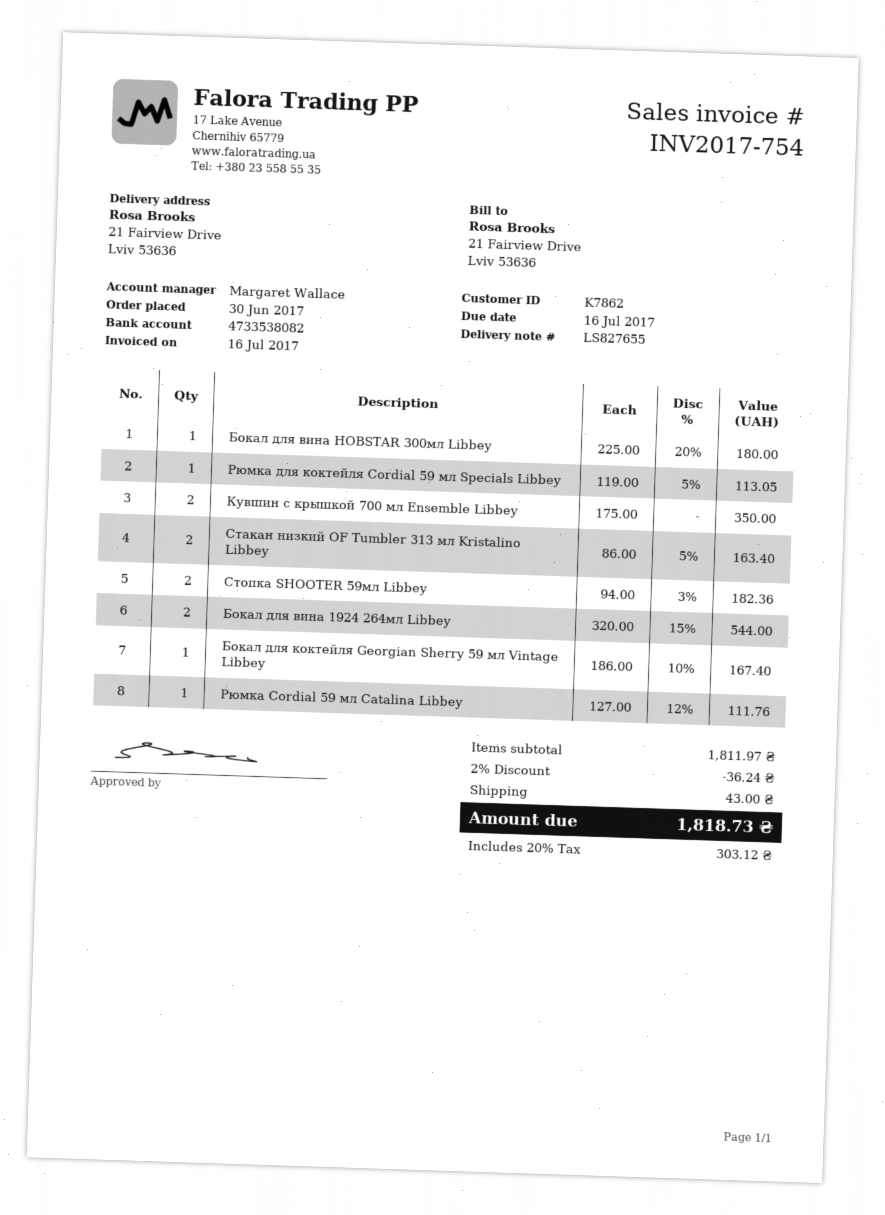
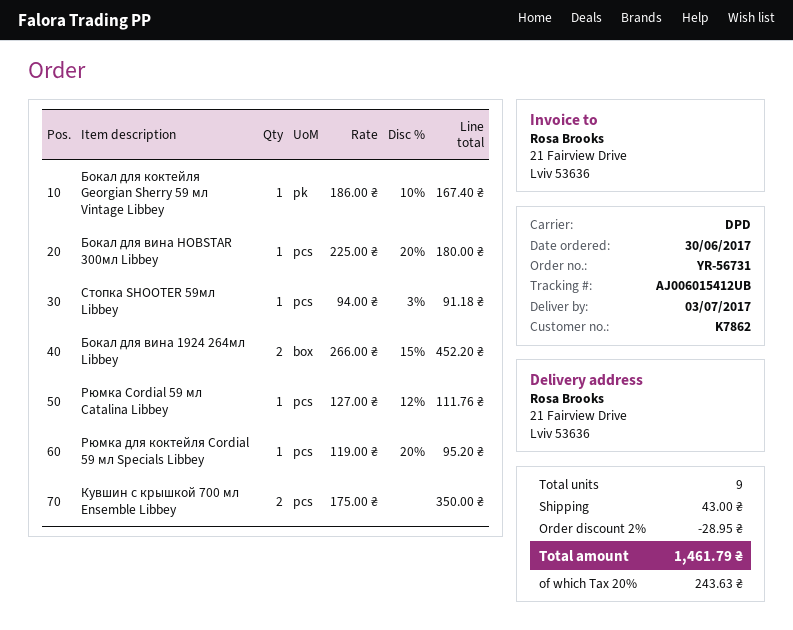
Рюмка для коктейля Cordial 59 мл Specials Libbey: 1 x 119.00 - 5% = 113.05 -> 1 x 119.00 - 20% = 95.20
Стакан низкий OF Tumbler 313 мл Kristalino Libbey: 2 x 86.00 - 5% = 163.40 -> none
Стопка SHOOTER 59мл Libbey: 2 x 94.00 - 3% = 182.36 -> 1 x 94.00 - 3% = 91.18
Бокал для вина 1924 264мл Libbey: 2 x 320.00 - 15% = 544.00 -> 2 x 266.00 - 15% = 452.20
discount: 2% = 36.24 -> 2% = 28.95
tax: 20% = 303.12 -> 20% = 243.63
total: 1818.73 -> 1461.79

